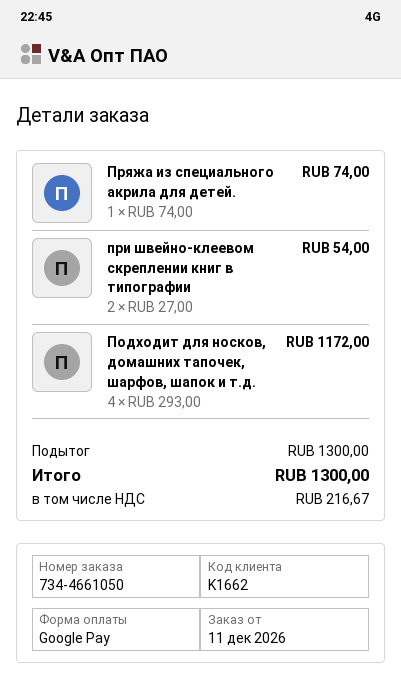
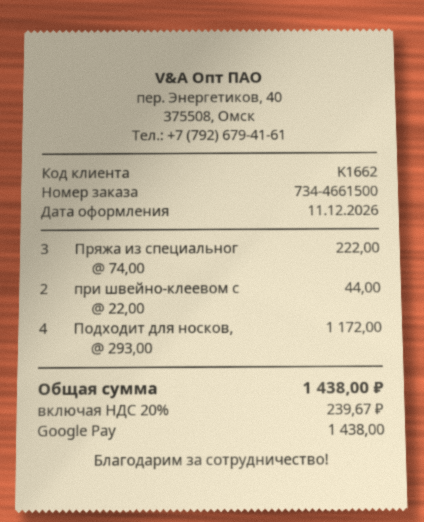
order number: 734-4661050 -> 734-4661500
Пряжа из специального акрила для детей.: 1 x 74.00 = 74.00 -> 3 x 74.00 = 222.00
при швейно-клеевом скреплении книг в типографии: 2 x 27.00 = 54.00 -> 2 x 22.00 = 44.00
tax: 216.67 -> 239.67
total: 1300.00 -> 1438.00

